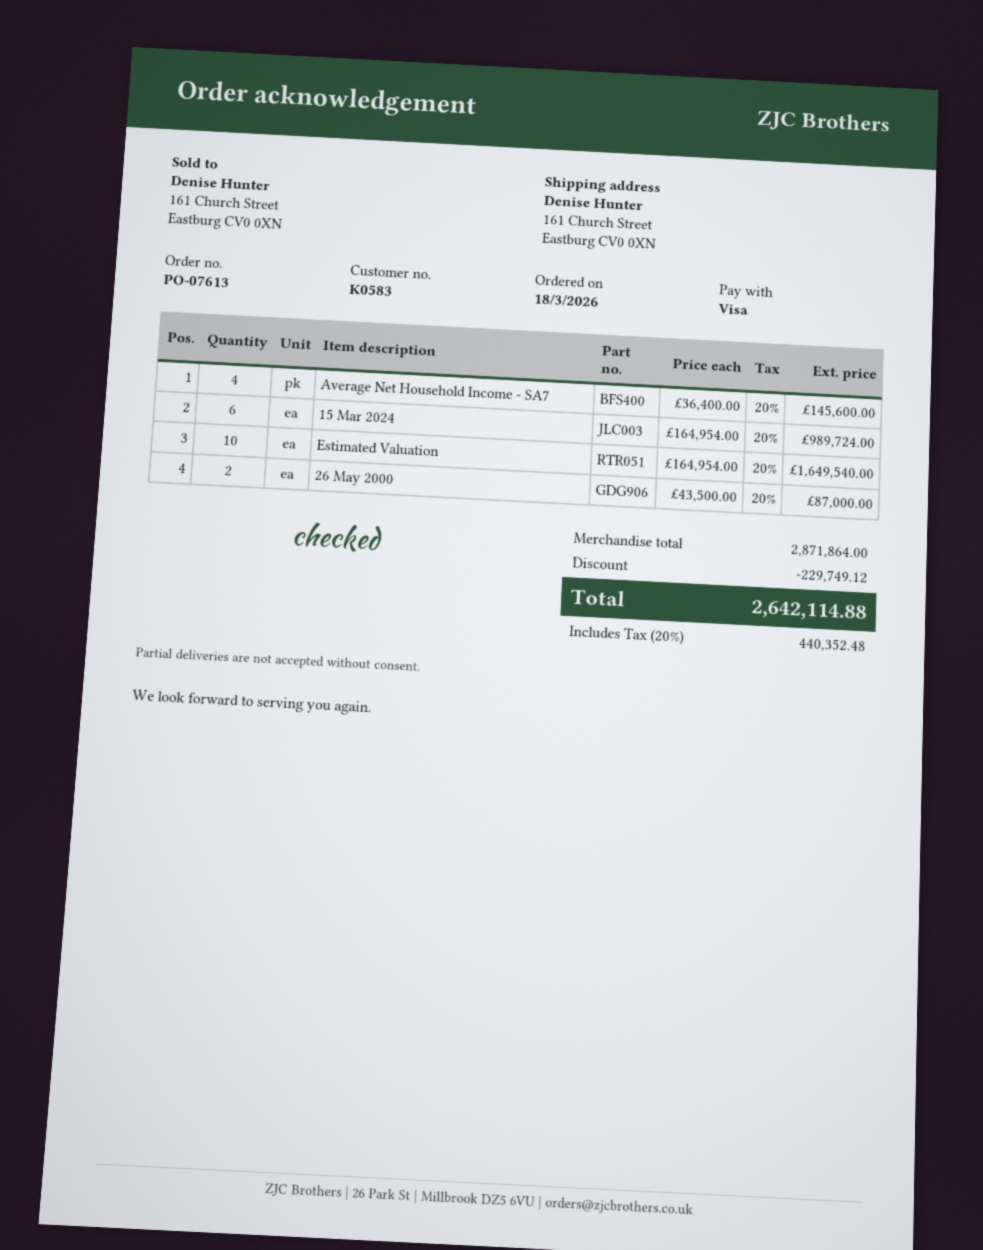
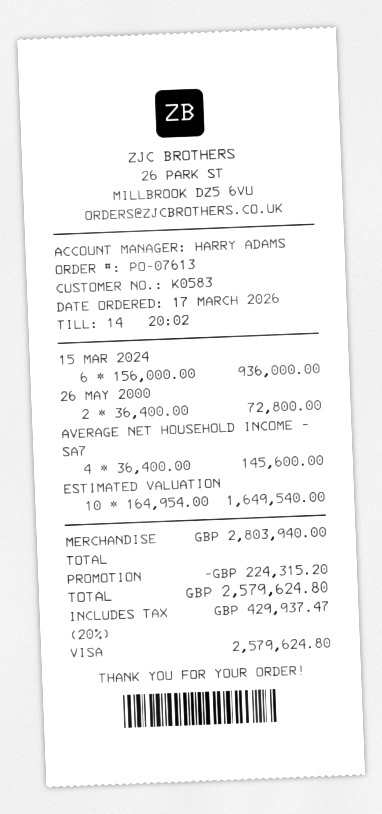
order date: 2026-03-18 -> 2026-03-17
15 Mar 2024: 6 x 164954.00 = 989724.00 -> 6 x 156000.00 = 936000.00
26 May 2000: 2 x 43500.00 = 87000.00 -> 2 x 36400.00 = 72800.00
subtotal: 2871864.00 -> 2803940.00
discount: 229749.12 -> 224315.20
tax: 20% = 440352.48 -> 20% = 429937.47
total: 2642114.88 -> 2579624.80

